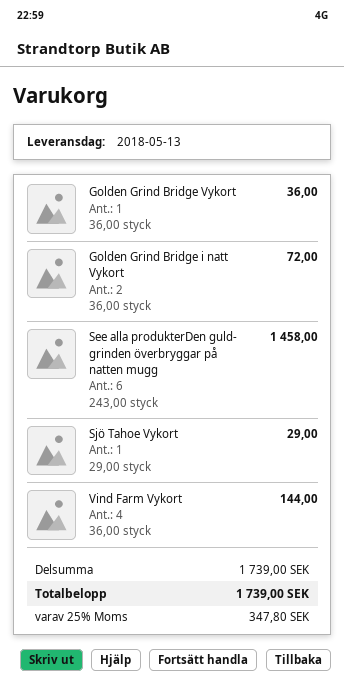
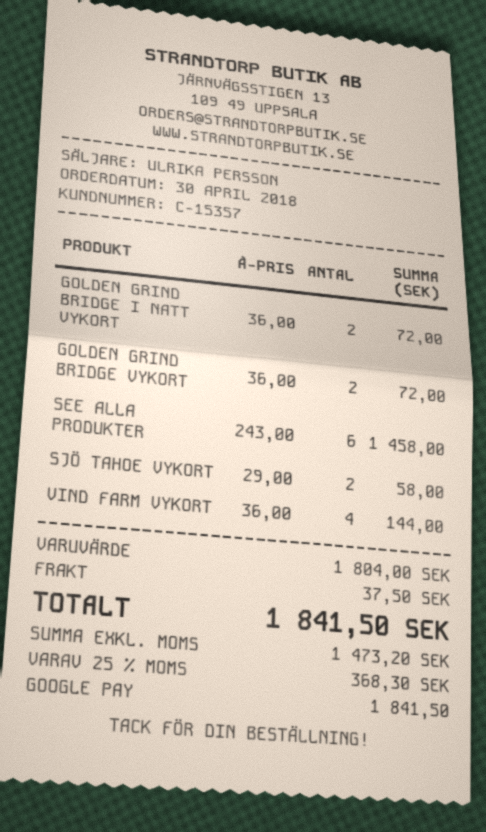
Golden Grind Bridge Vykort: 1 x 36.00 = 36.00 -> 2 x 36.00 = 72.00
Sjö Tahoe Vykort: 1 x 29.00 = 29.00 -> 2 x 29.00 = 58.00
subtotal: 1739.00 -> 1804.00
shipping: none -> 37.50
tax: 25% = 347.80 -> 25% = 368.30
total: 1739.00 -> 1841.50

